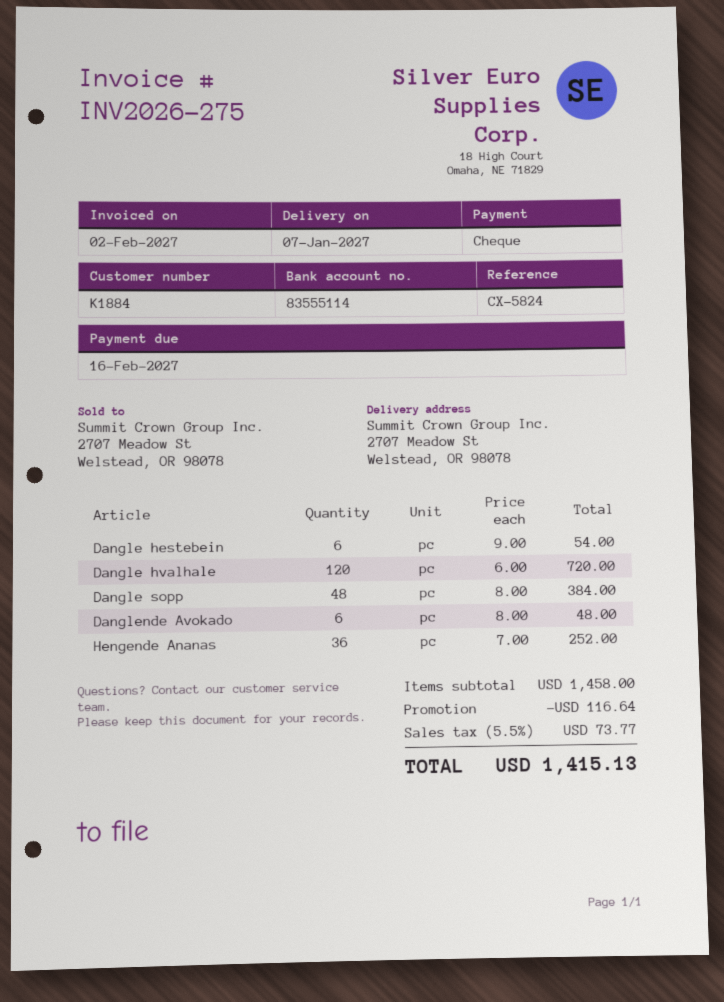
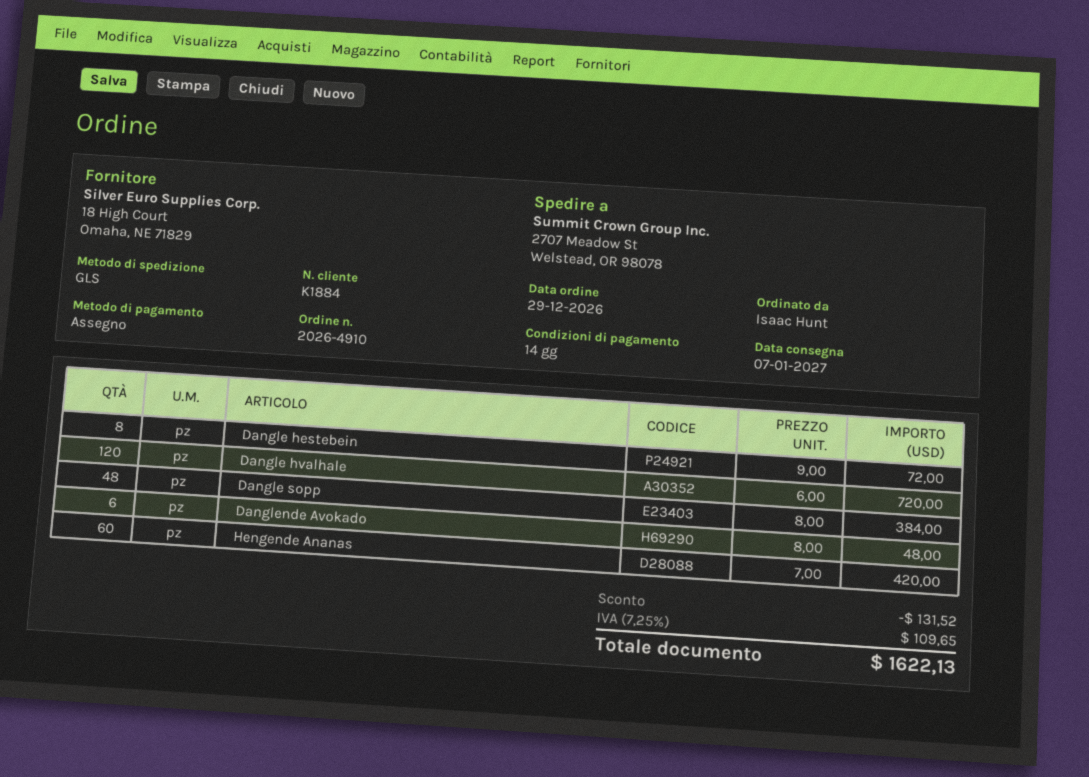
Dangle hestebein: 6 x 9.00 = 54.00 -> 8 x 9.00 = 72.00
Hengende Ananas: 36 x 7.00 = 252.00 -> 60 x 7.00 = 420.00
discount: 116.64 -> 131.52
tax: 5.5% = 73.77 -> 7.25% = 109.65
total: 1415.13 -> 1622.13

